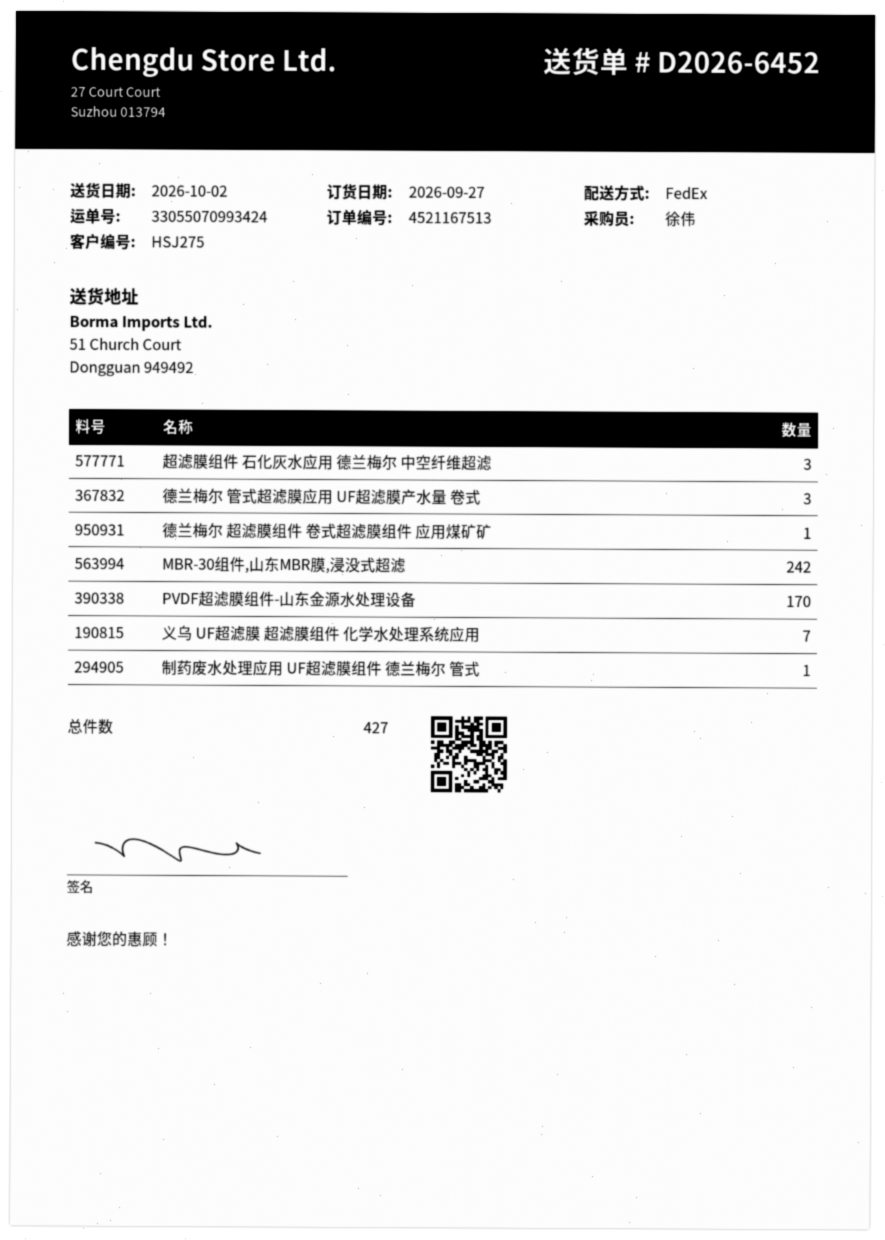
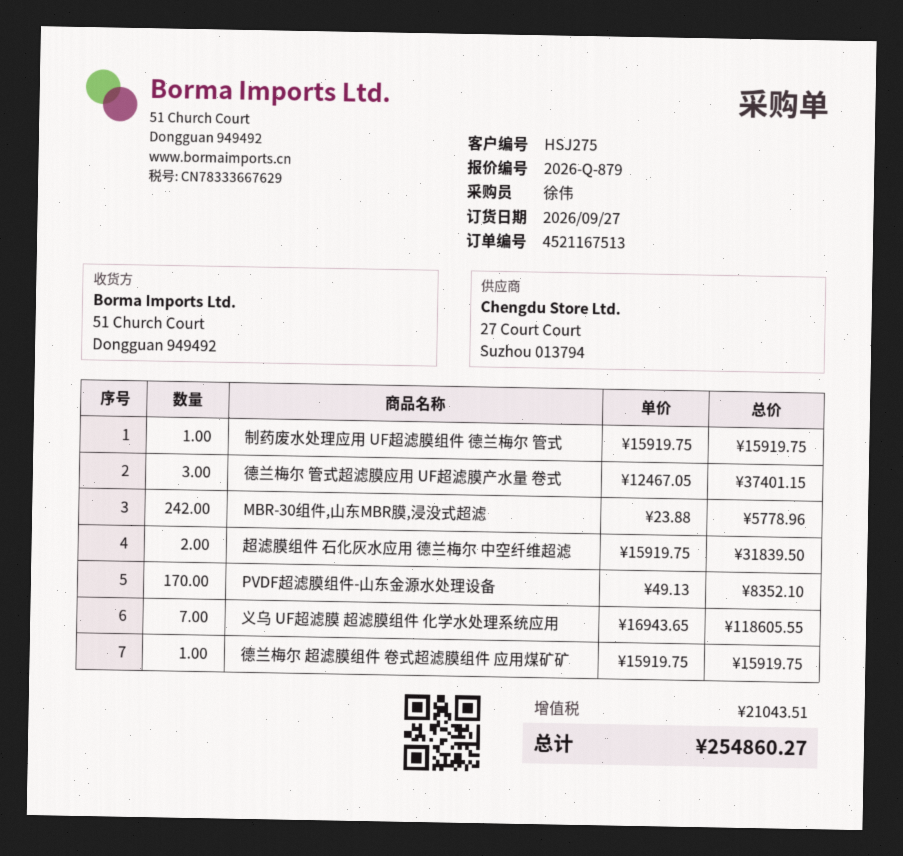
超滤膜组件 石化灰水应用 德兰梅尔 中空纤维超滤: 3 -> 2

